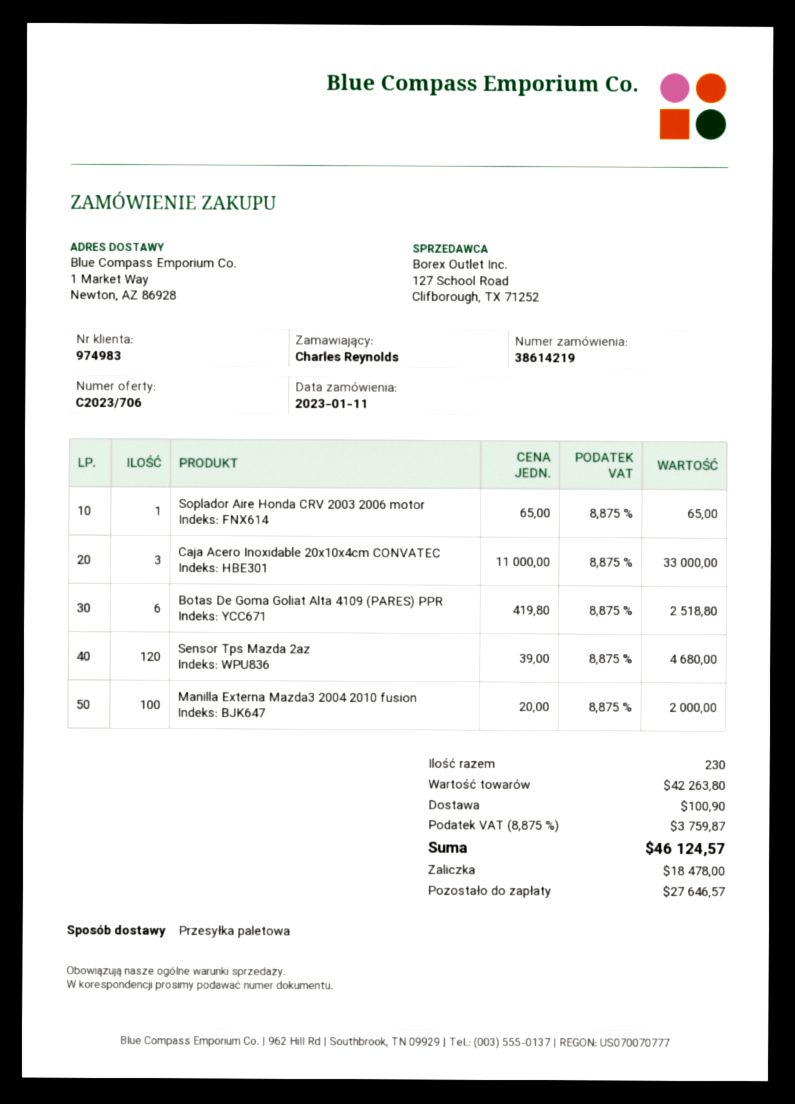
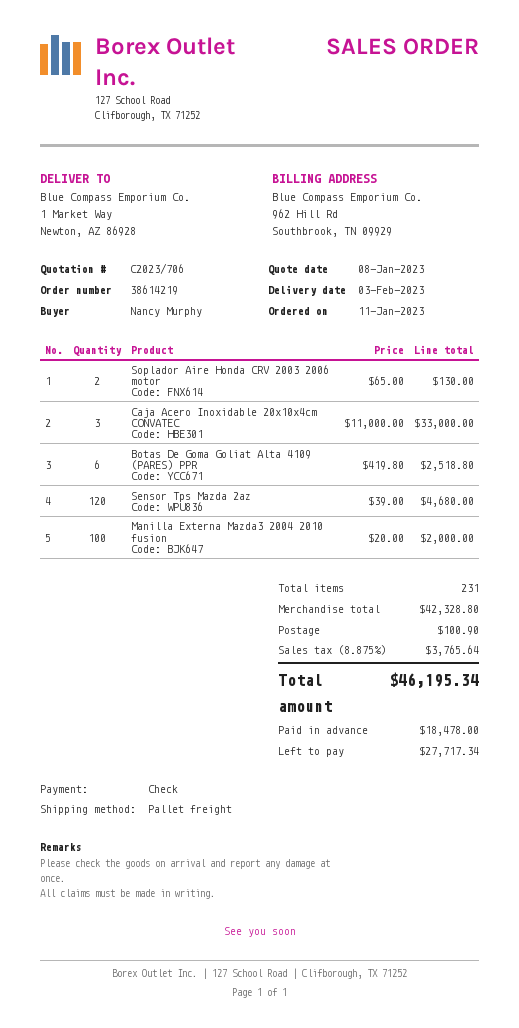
ordered by: Charles Reynolds -> Nancy Murphy
Soplador Aire Honda CRV 2003 2006 motor: 1 x 65.00 = 65.00 -> 2 x 65.00 = 130.00
total quantity: 230 -> 231
subtotal: 42263.80 -> 42328.80
tax: 8.875% = 3759.87 -> 8.875% = 3765.64
total: 46124.57 -> 46195.34
balance: 27646.57 -> 27717.34

